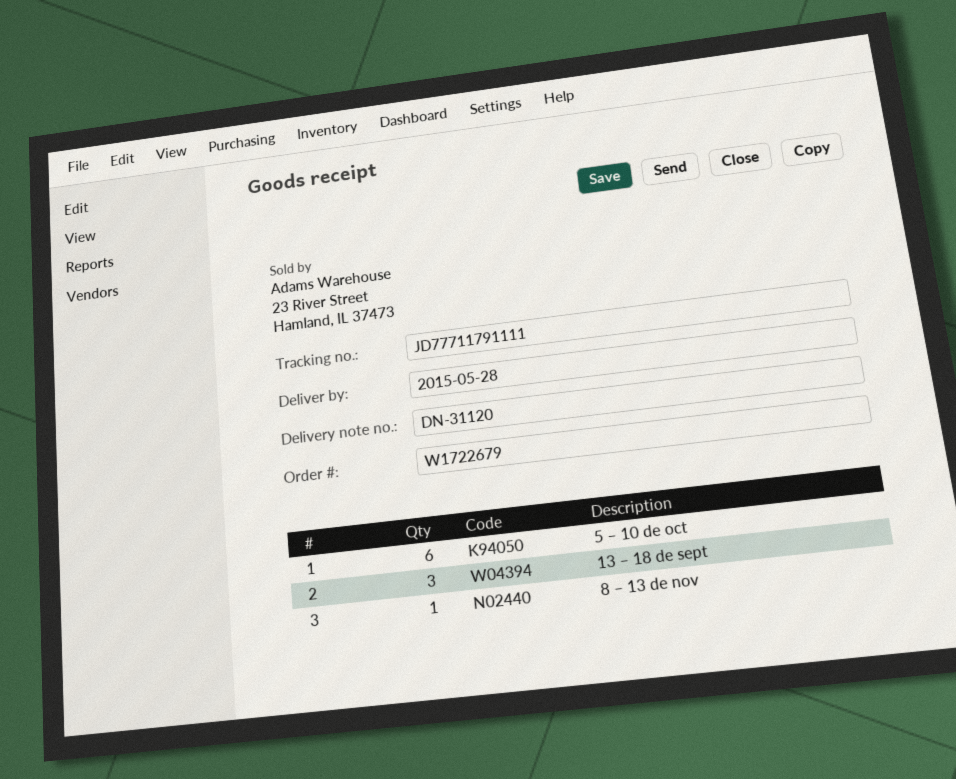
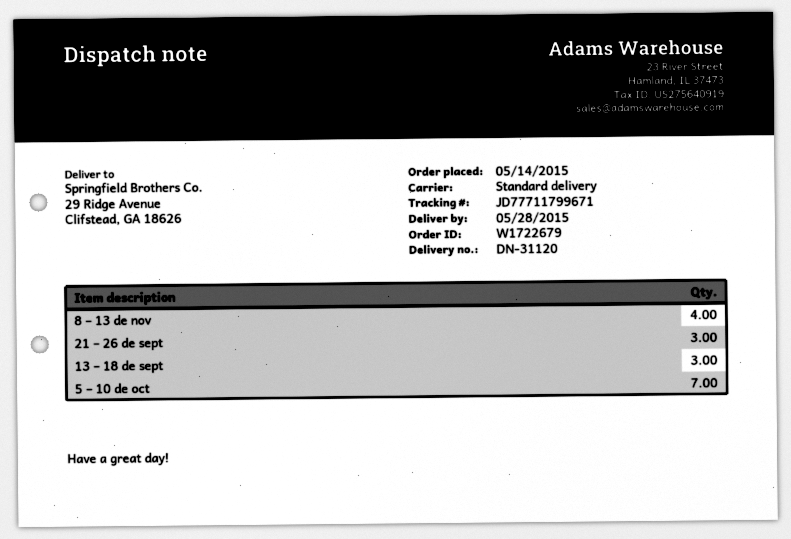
tracking number: JD77711791111 -> JD77711799671
5 – 10 de oct: 6 -> 7
8 – 13 de nov: 1 -> 4
21 – 26 de sept: none -> 3

